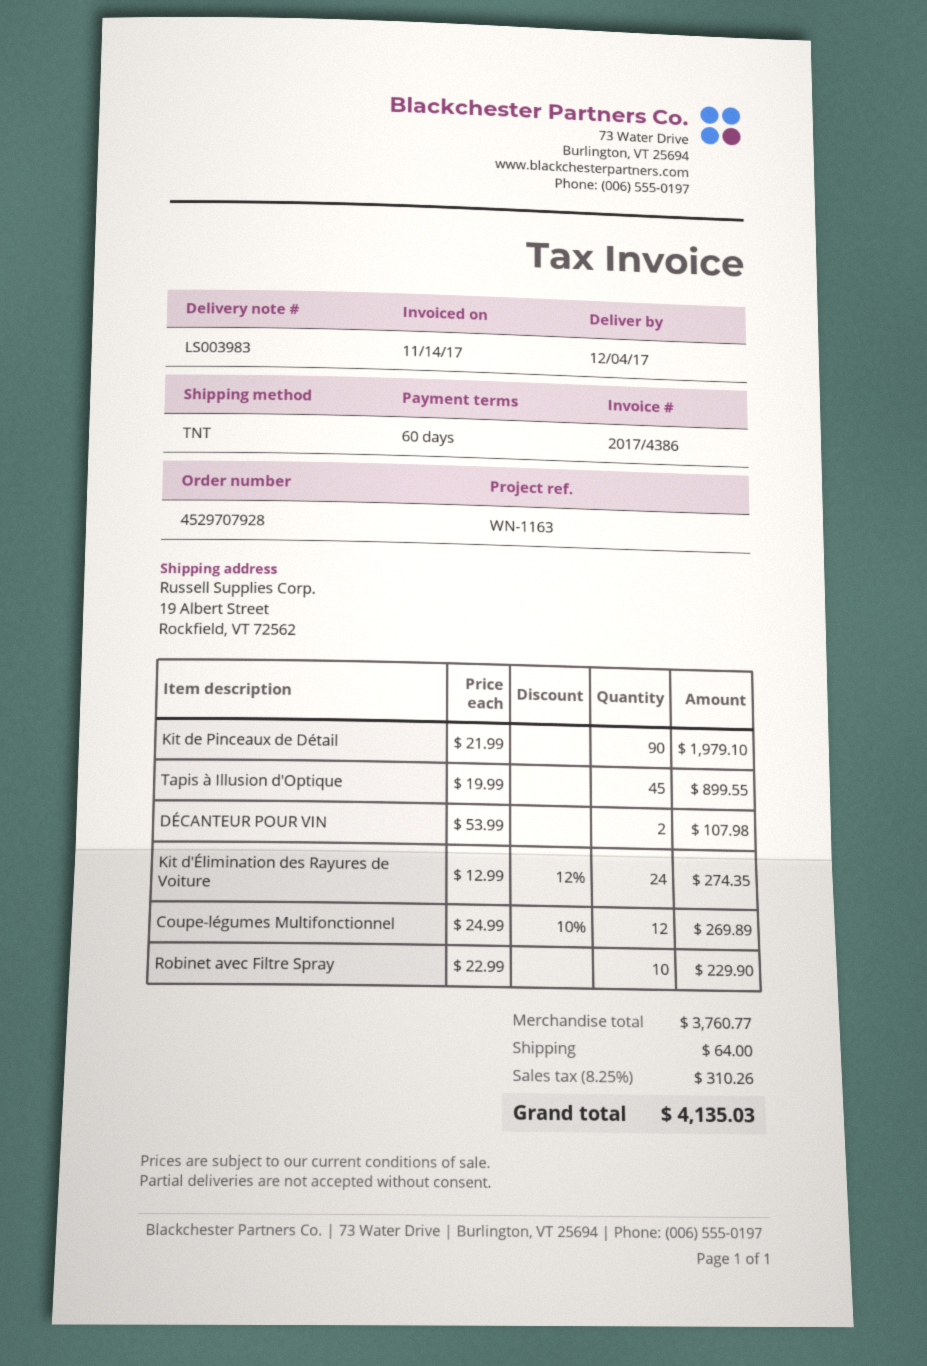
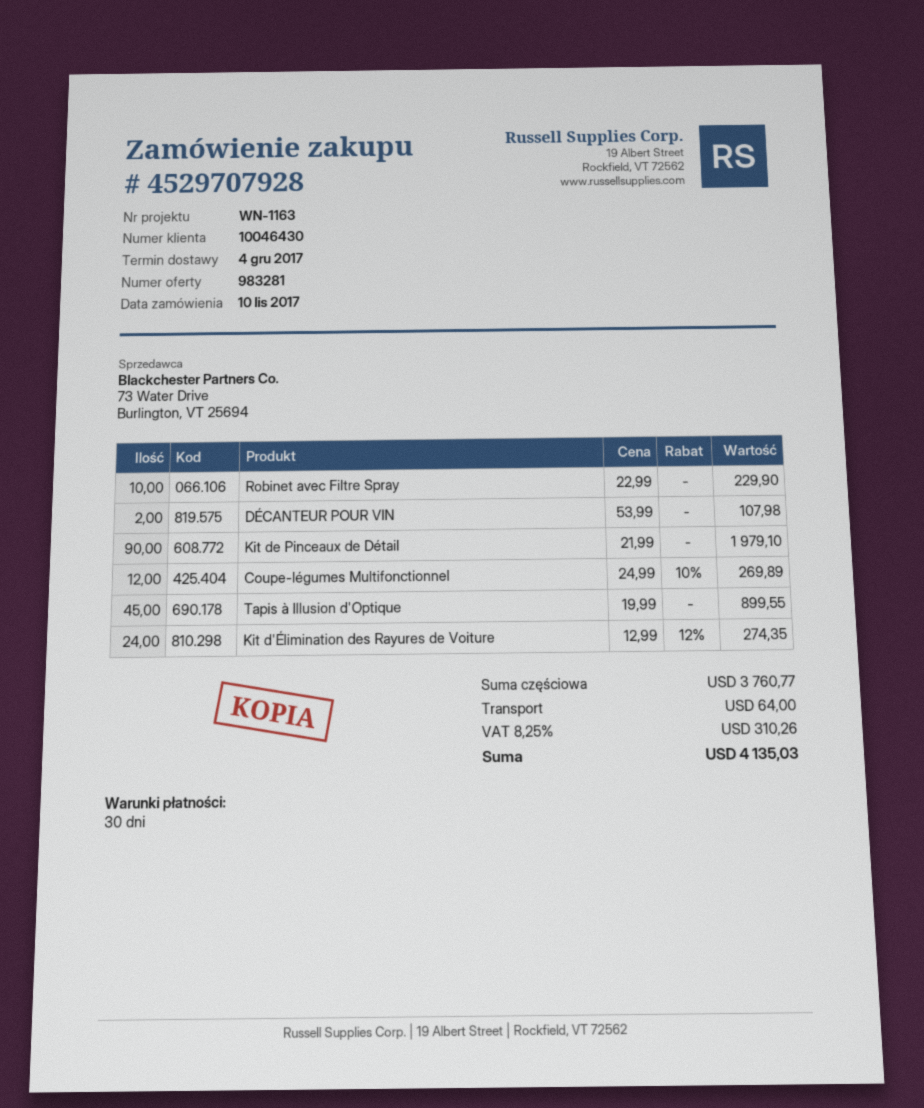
payment terms: 60 days -> 30 days

